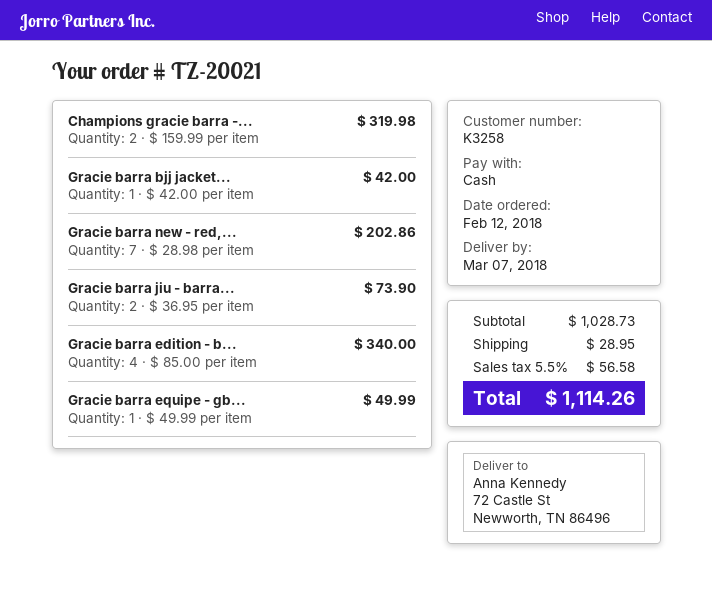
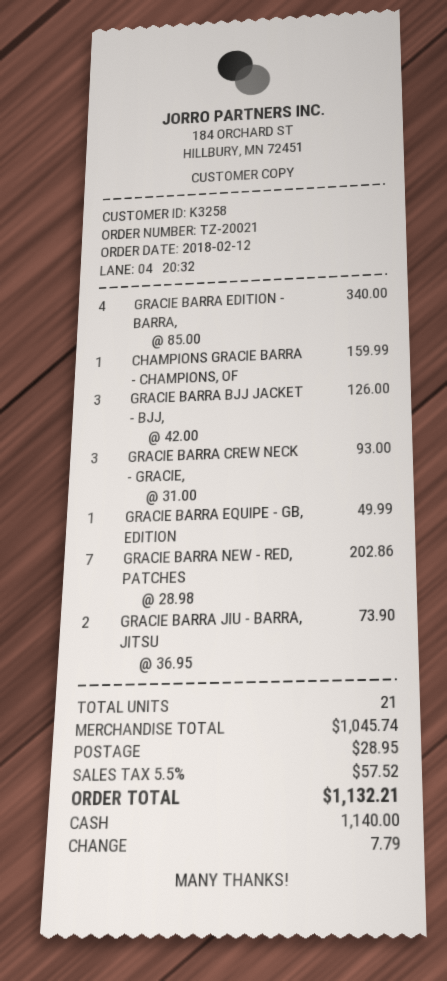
Champions gracie barra -...: 2 x 159.99 = 319.98 -> 1 x 159.99 = 159.99
Gracie barra bjj jacket...: 1 x 42.00 = 42.00 -> 3 x 42.00 = 126.00
GRACIE BARRA CREW NECK - GRACIE,: none -> 3 x 31.00 = 93.00
subtotal: 1028.73 -> 1045.74
tax: 5.5% = 56.58 -> 5.5% = 57.52
total: 1114.26 -> 1132.21

